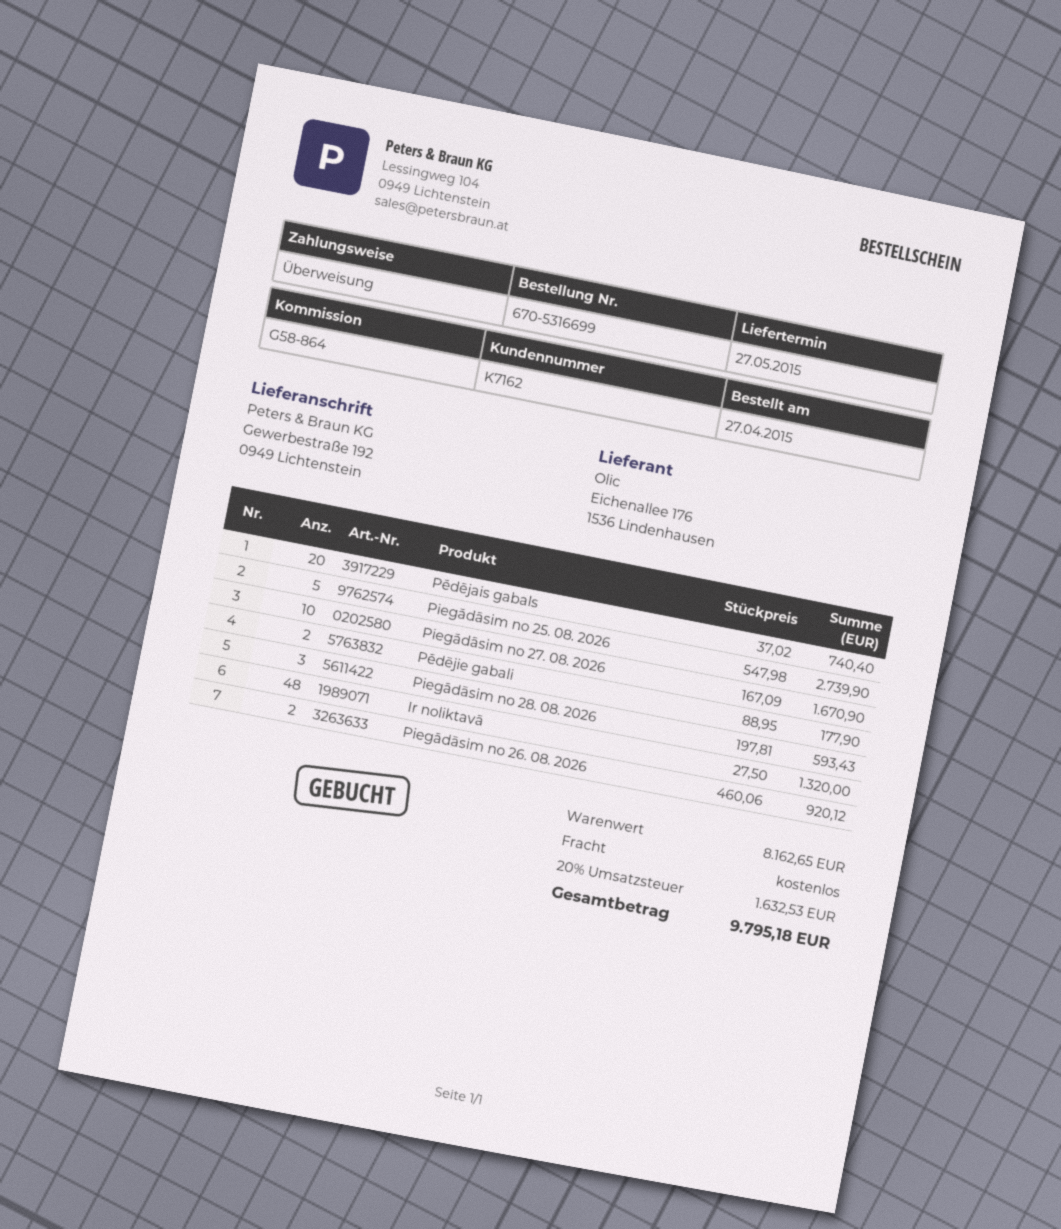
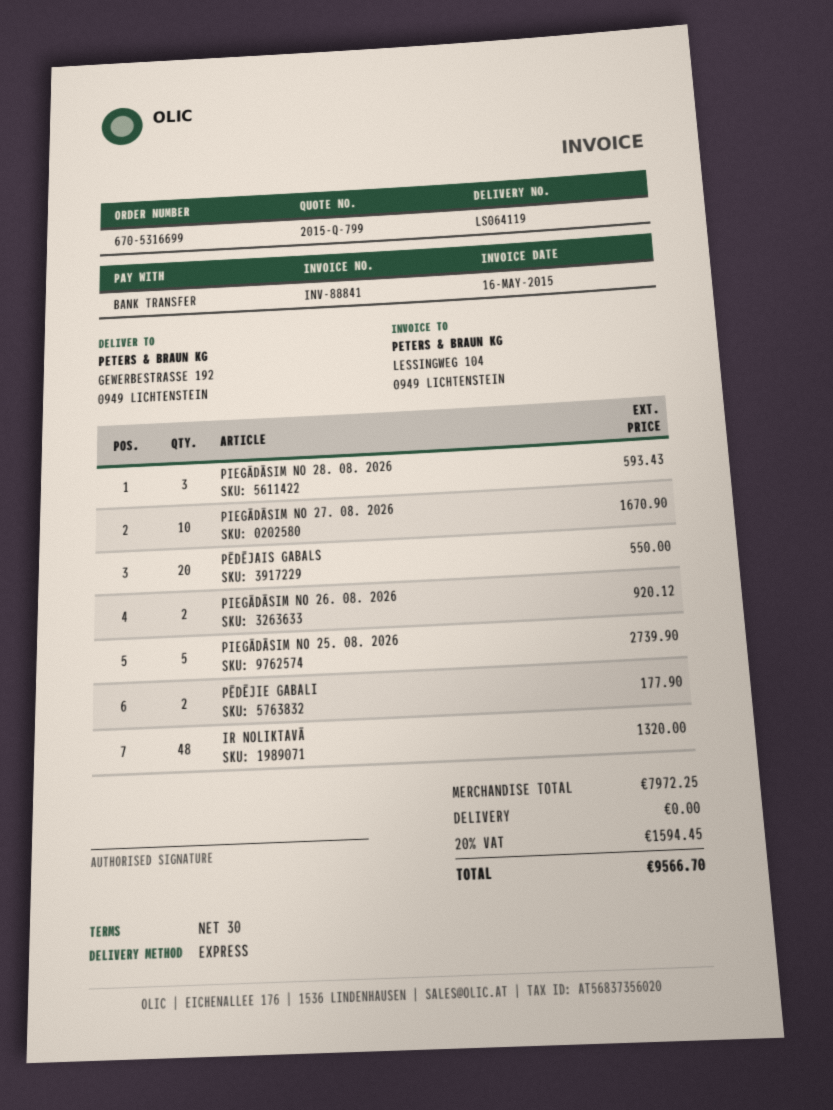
Pēdējais gabals: 20 for 740.40 -> 20 for 550.00
subtotal: 8162.65 -> 7972.25
tax: 20% = 1632.53 -> 20% = 1594.45
total: 9795.18 -> 9566.70

